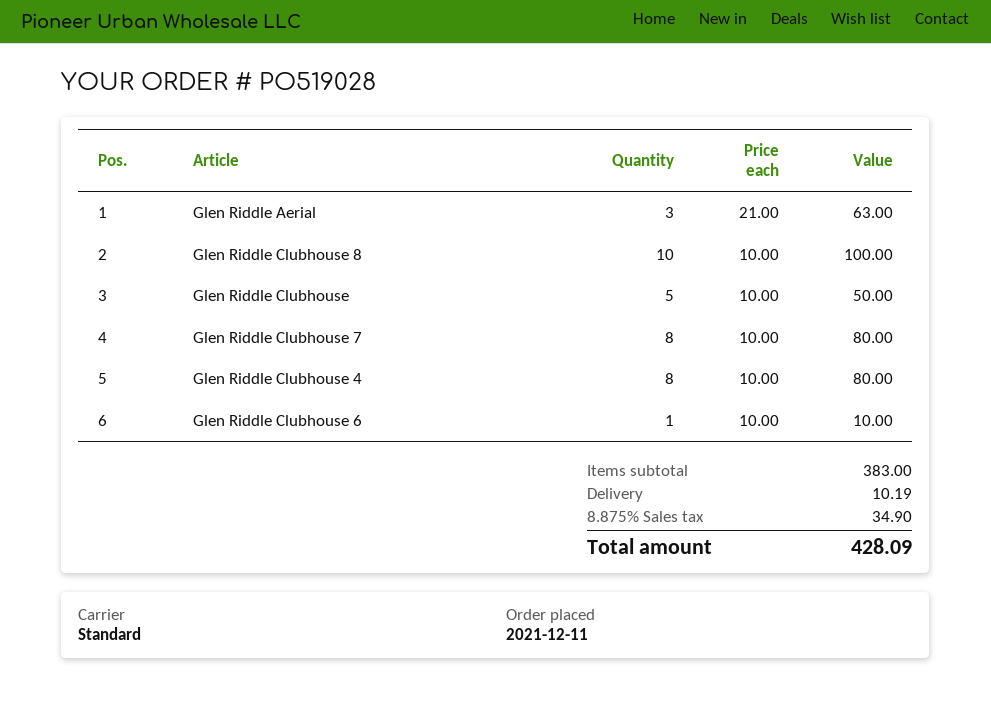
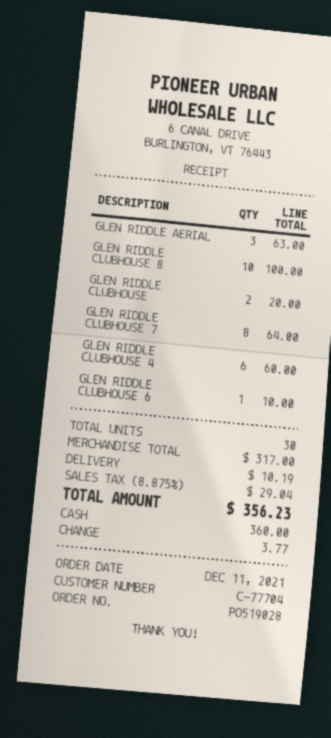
Glen Riddle Clubhouse: 5 for 50.00 -> 2 for 20.00
Glen Riddle Clubhouse 7: 8 for 80.00 -> 8 for 64.00
Glen Riddle Clubhouse 4: 8 for 80.00 -> 6 for 60.00
subtotal: 383.00 -> 317.00
tax: 8.875% = 34.90 -> 8.875% = 29.04
total: 428.09 -> 356.23

